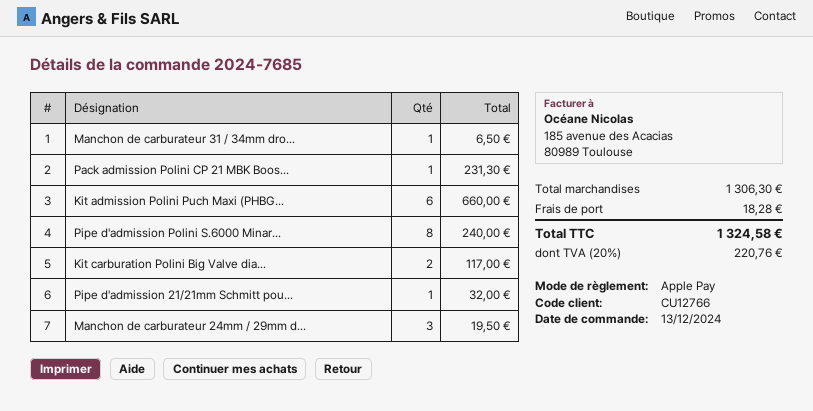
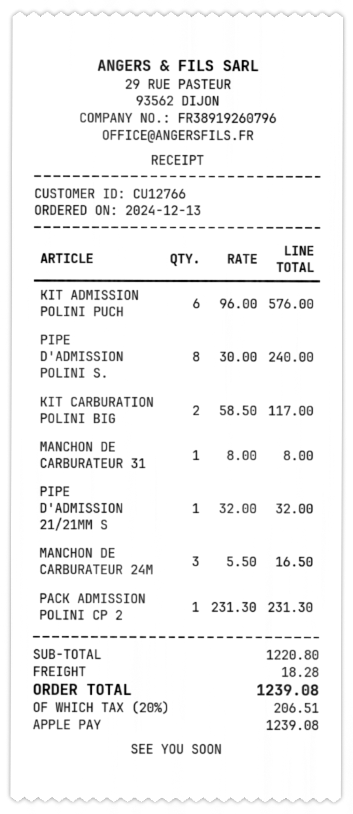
Manchon de carburateur 31 / 34mm dro...: 1 for 6.50 -> 1 for 8.00
Kit admission Polini Puch Maxi (PHBG...: 6 for 660.00 -> 6 for 576.00
Manchon de carburateur 24mm / 29mm d...: 3 for 19.50 -> 3 for 16.50
subtotal: 1306.30 -> 1220.80
tax: 20% = 220.76 -> 20% = 206.51
total: 1324.58 -> 1239.08

